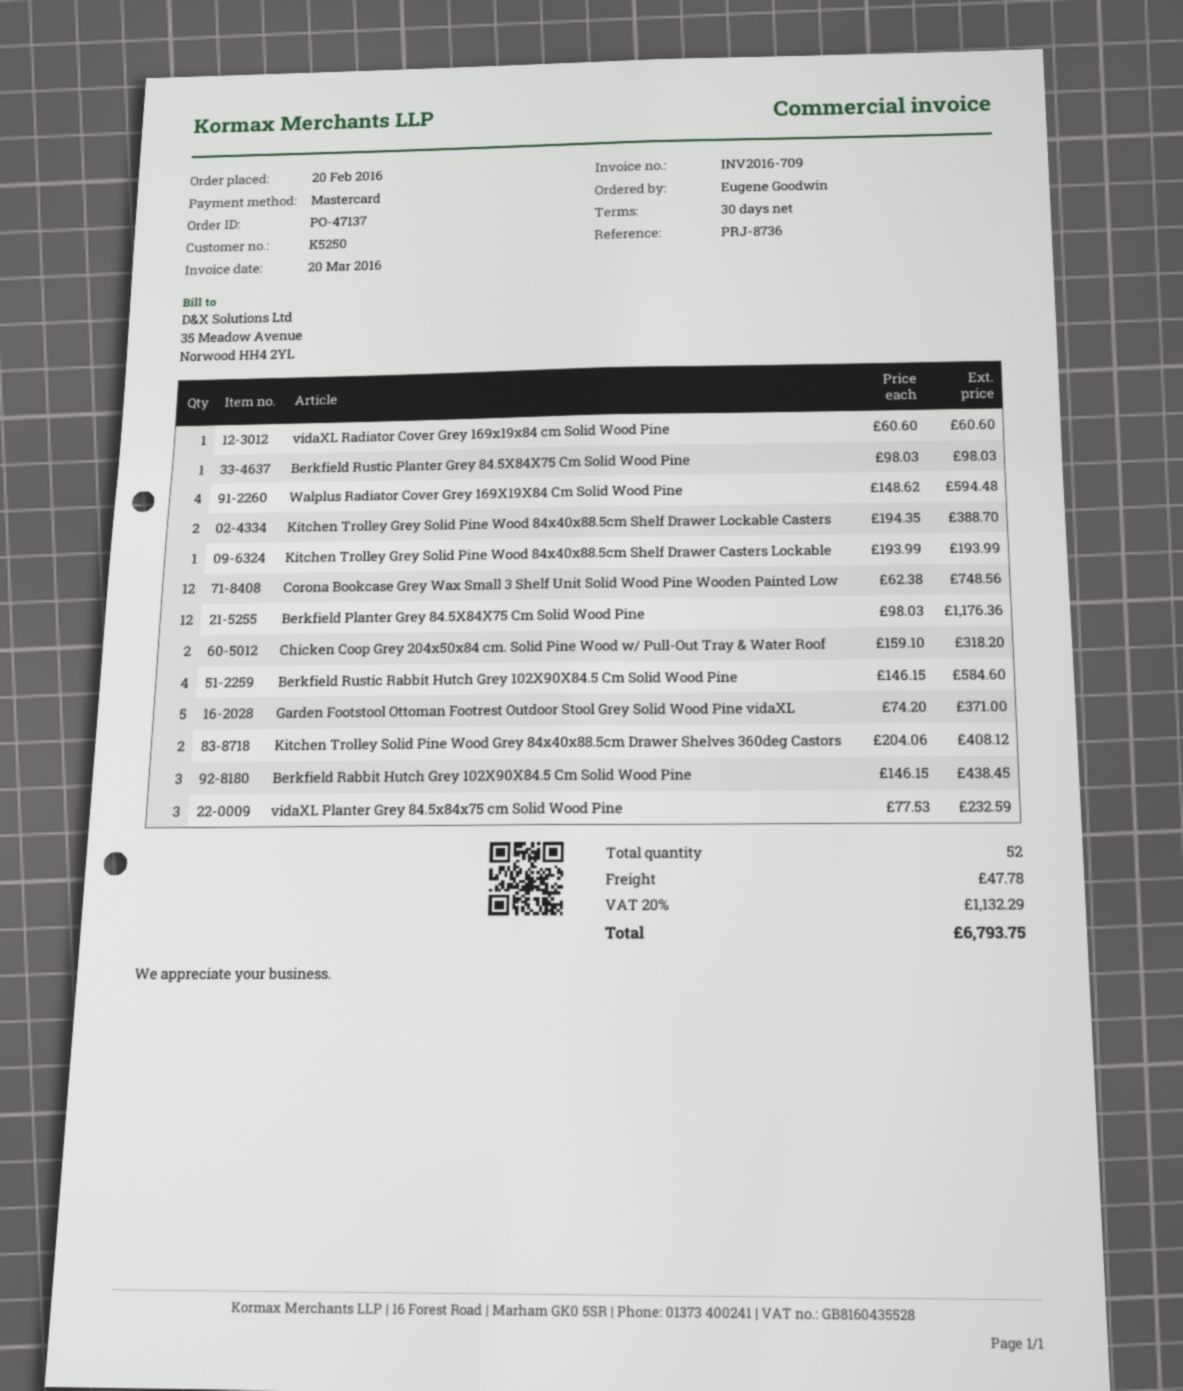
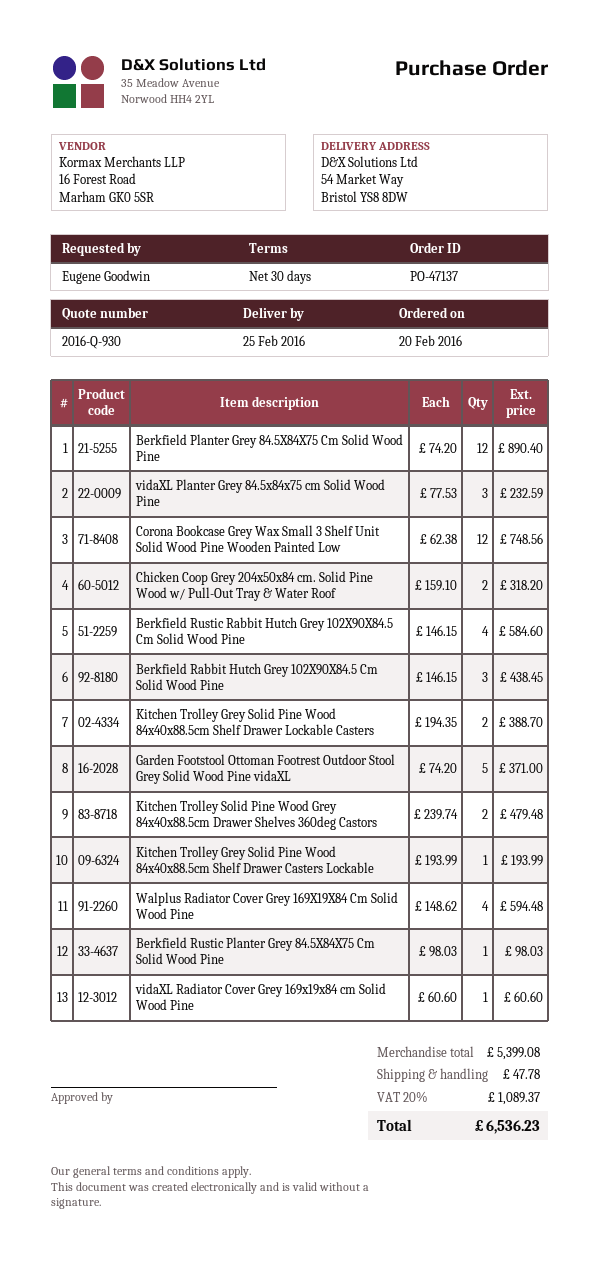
Berkfield Planter Grey 84.5X84X75 Cm Solid Wood Pine: 12 x 98.03 = 1176.36 -> 12 x 74.20 = 890.40
Kitchen Trolley Solid Pine Wood Grey 84x40x88.5cm Drawer Shelves 360deg Castors: 2 x 204.06 = 408.12 -> 2 x 239.74 = 479.48
tax: 20% = 1132.29 -> 20% = 1089.37
total: 6793.75 -> 6536.23

